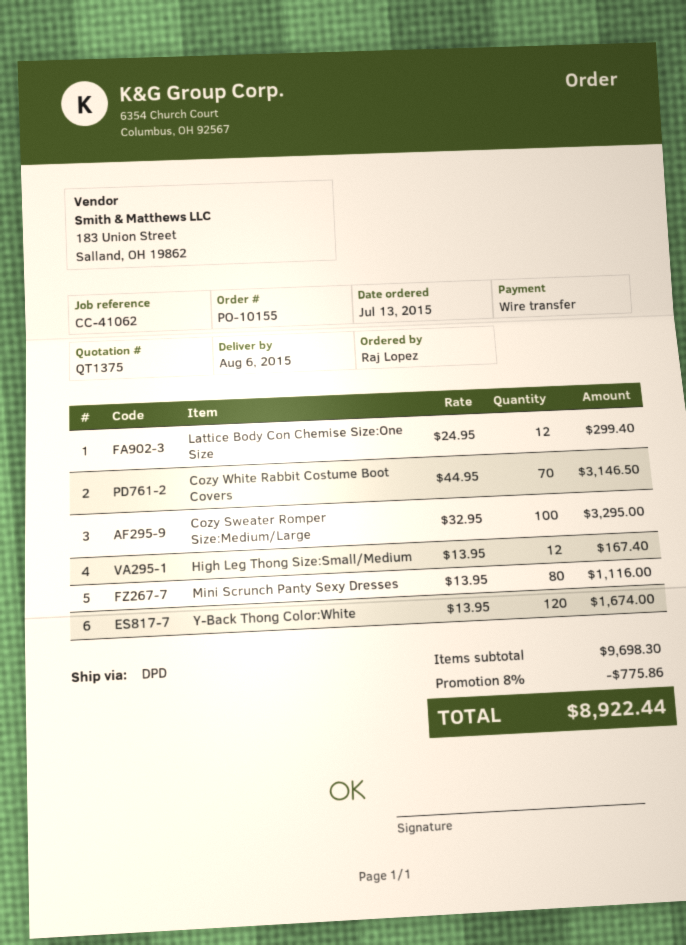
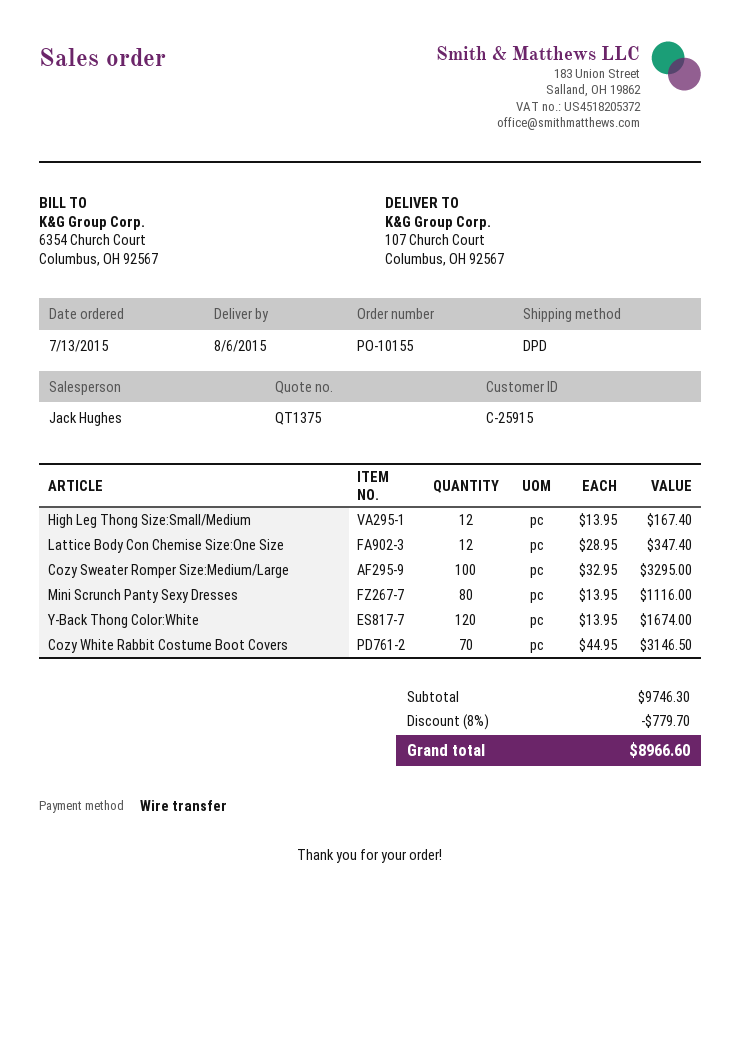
Lattice Body Con Chemise Size:One Size: 12 x 24.95 = 299.40 -> 12 x 28.95 = 347.40
subtotal: 9698.30 -> 9746.30
discount: 8% = 775.86 -> 8% = 779.70
total: 8922.44 -> 8966.60

